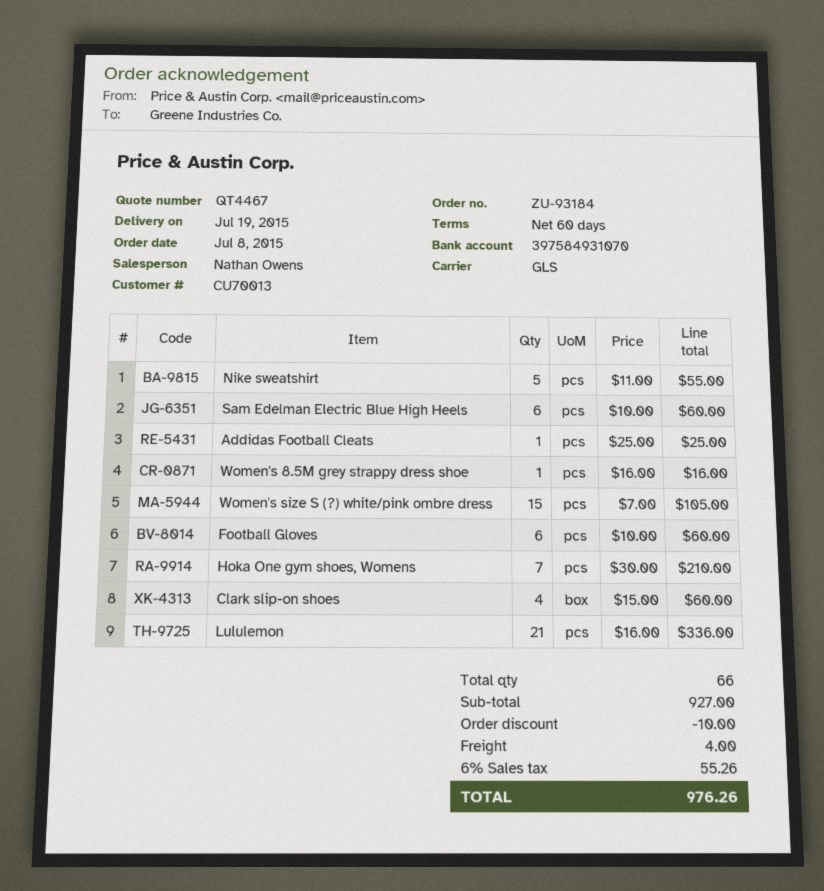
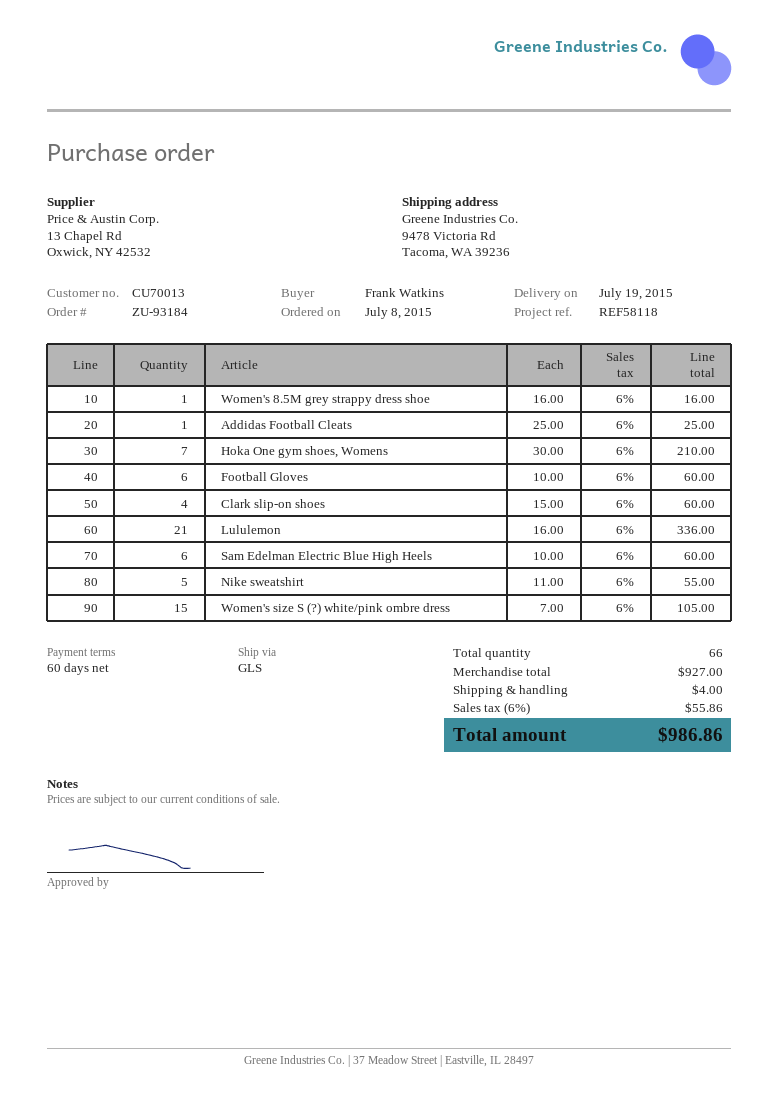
discount: 10.00 -> none
tax: 6% = 55.26 -> 6% = 55.86
total: 976.26 -> 986.86

